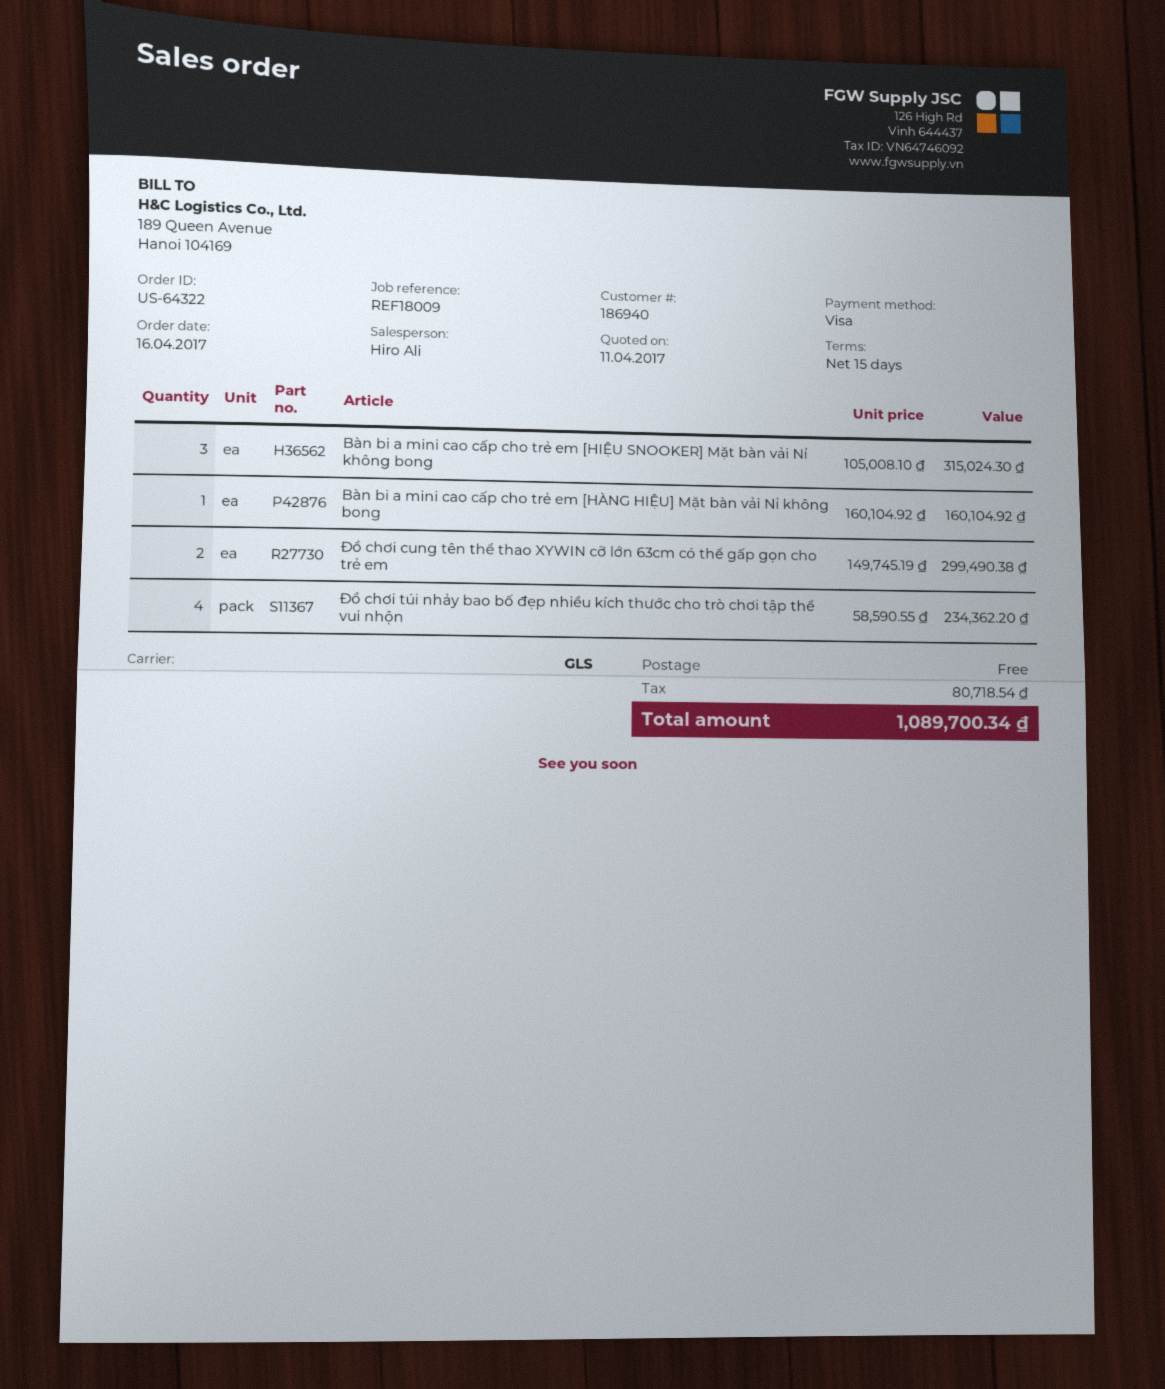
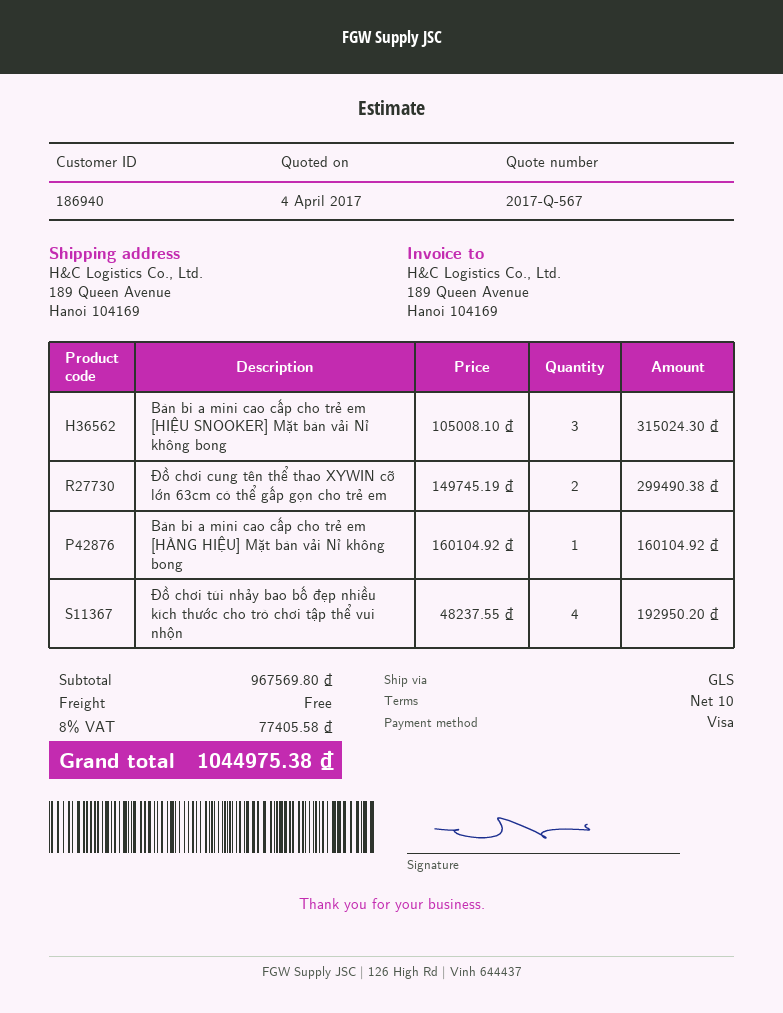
quote date: 2017-04-11 -> 2017-04-04
payment terms: 15 days -> 10 days
Đồ chơi túi nhảy bao bố đẹp nhiều kích thước cho trò chơi tập thể vui nhộn: 4 x 58590.55 = 234362.20 -> 4 x 48237.55 = 192950.20
tax: 80718.54 -> 77405.58
total: 1089700.34 -> 1044975.38

